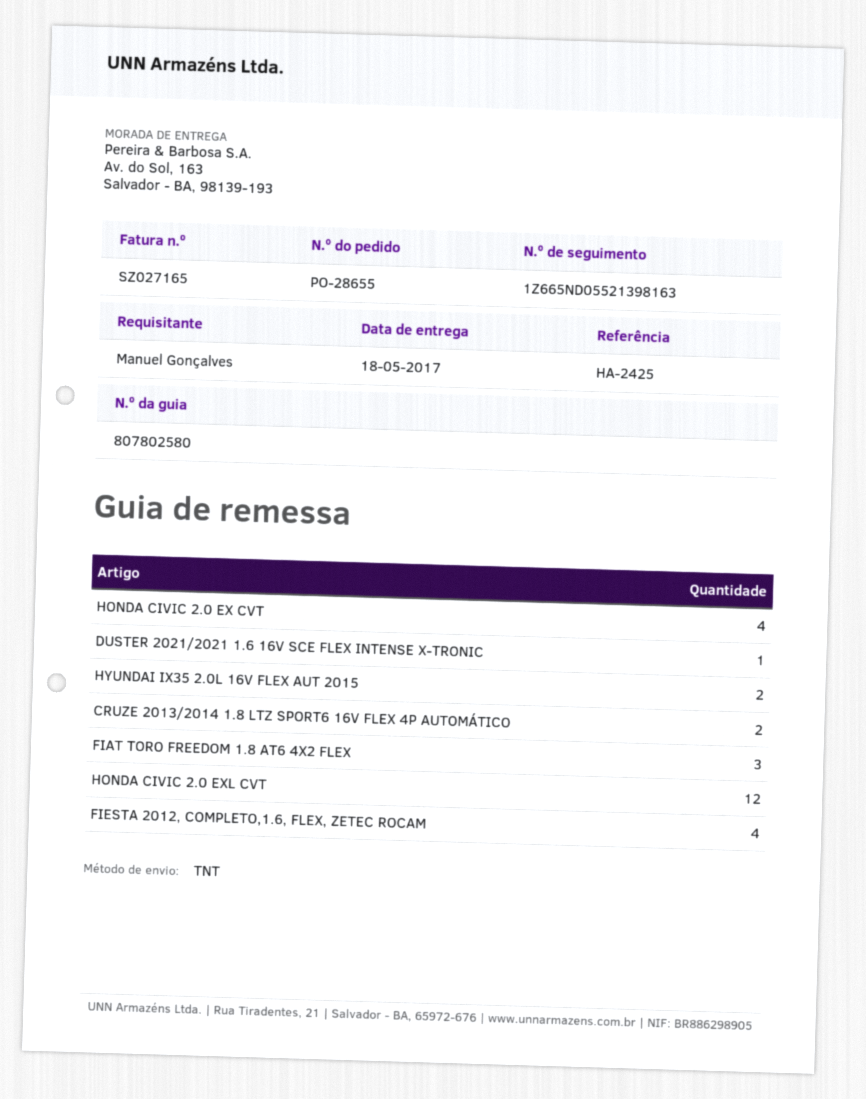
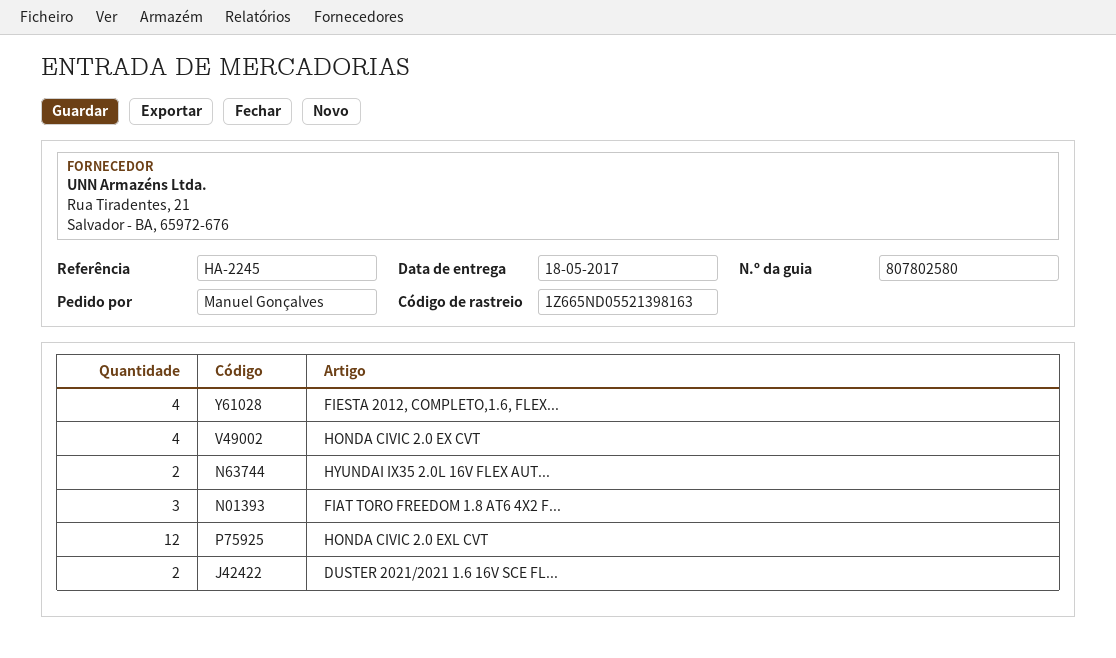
reference: HA-2425 -> HA-2245
DUSTER 2021/2021 1.6 16V SCE FLEX INTENSE X-TRONIC: 1 -> 2
CRUZE 2013/2014 1.8 LTZ SPORT6 16V FLEX 4P AUTOMÁTICO: 2 -> none

